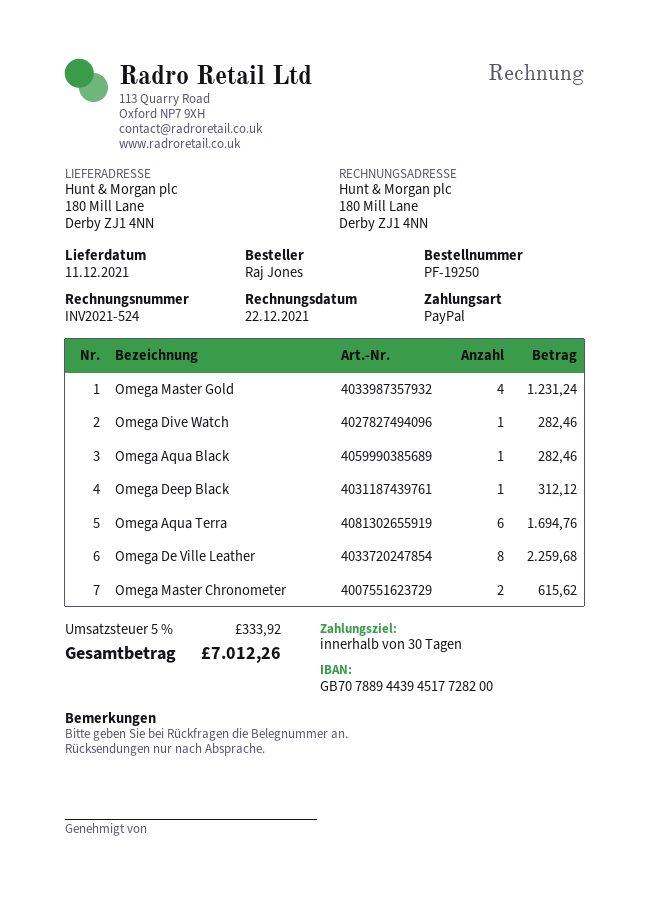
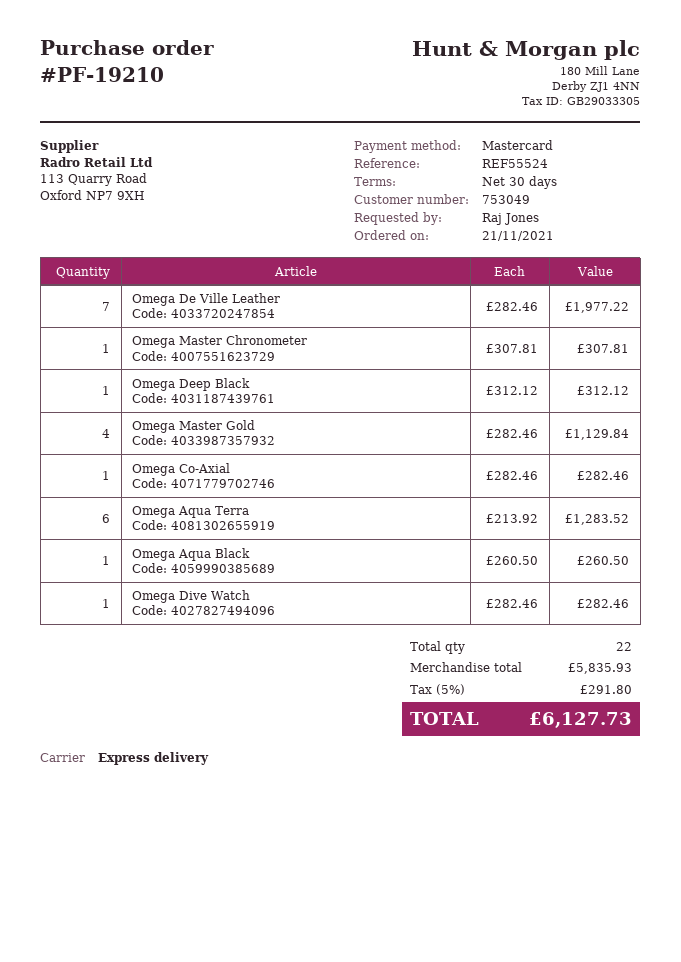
order number: PF-19250 -> PF-19210
payment method: PayPal -> Mastercard
Omega Master Gold: 4 for 1231.24 -> 4 for 1129.84
Omega Aqua Black: 1 for 282.46 -> 1 for 260.50
Omega Aqua Terra: 6 for 1694.76 -> 6 for 1283.52
Omega De Ville Leather: 8 for 2259.68 -> 7 for 1977.22
Omega Master Chronometer: 2 for 615.62 -> 1 for 307.81
Omega Co-Axial: none -> 1 for 282.46
tax: 5% = 333.92 -> 5% = 291.80
total: 7012.26 -> 6127.73

